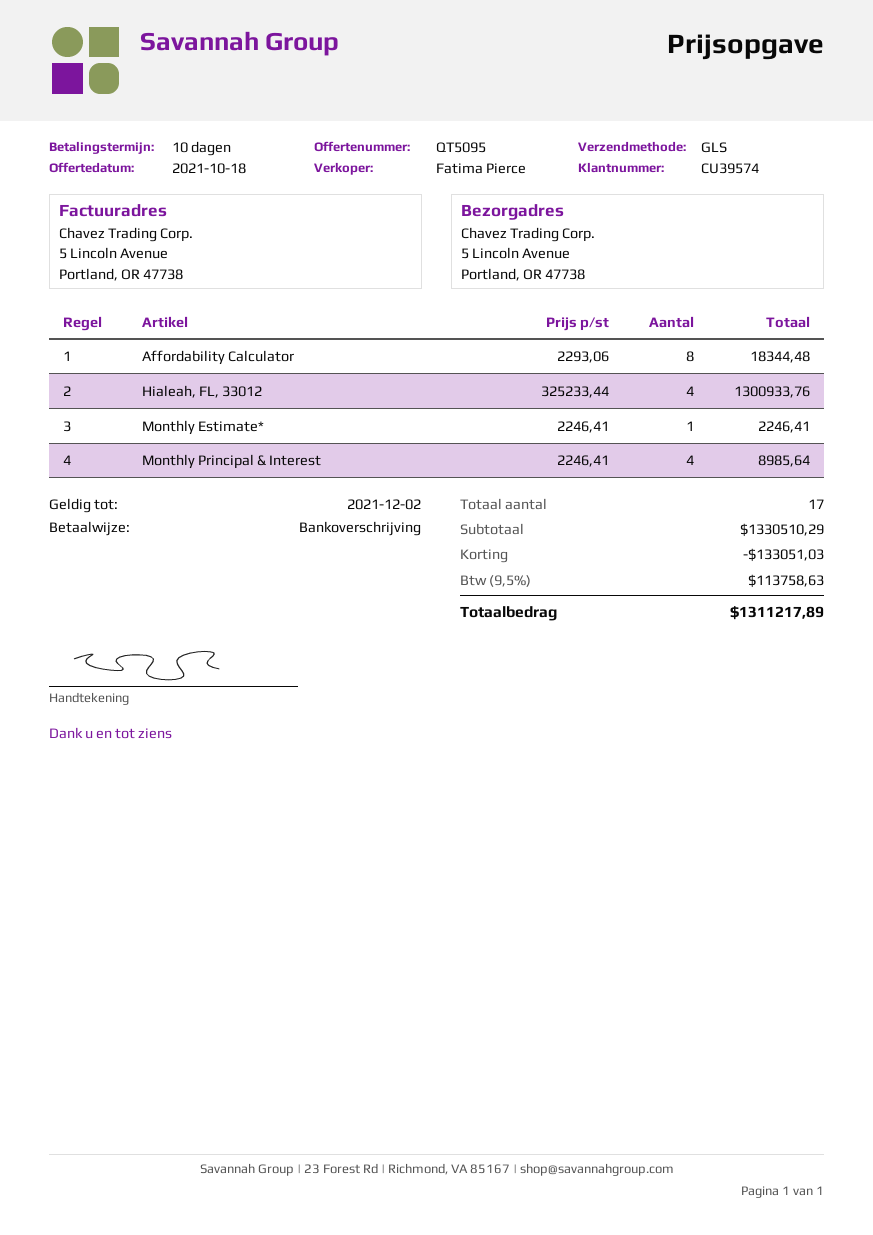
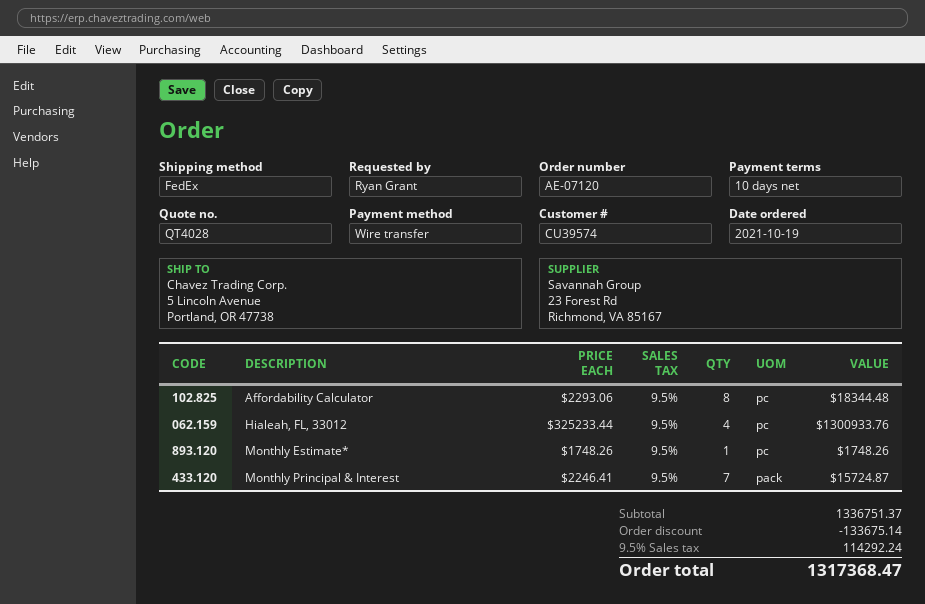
quote number: QT5095 -> QT4028
shipping method: GLS -> FedEx
Monthly Estimate*: 1 x 2246.41 = 2246.41 -> 1 x 1748.26 = 1748.26
Monthly Principal & Interest: 4 x 2246.41 = 8985.64 -> 7 x 2246.41 = 15724.87
subtotal: 1330510.29 -> 1336751.37
discount: 133051.03 -> 133675.14
tax: 9.5% = 113758.63 -> 9.5% = 114292.24
total: 1311217.89 -> 1317368.47

